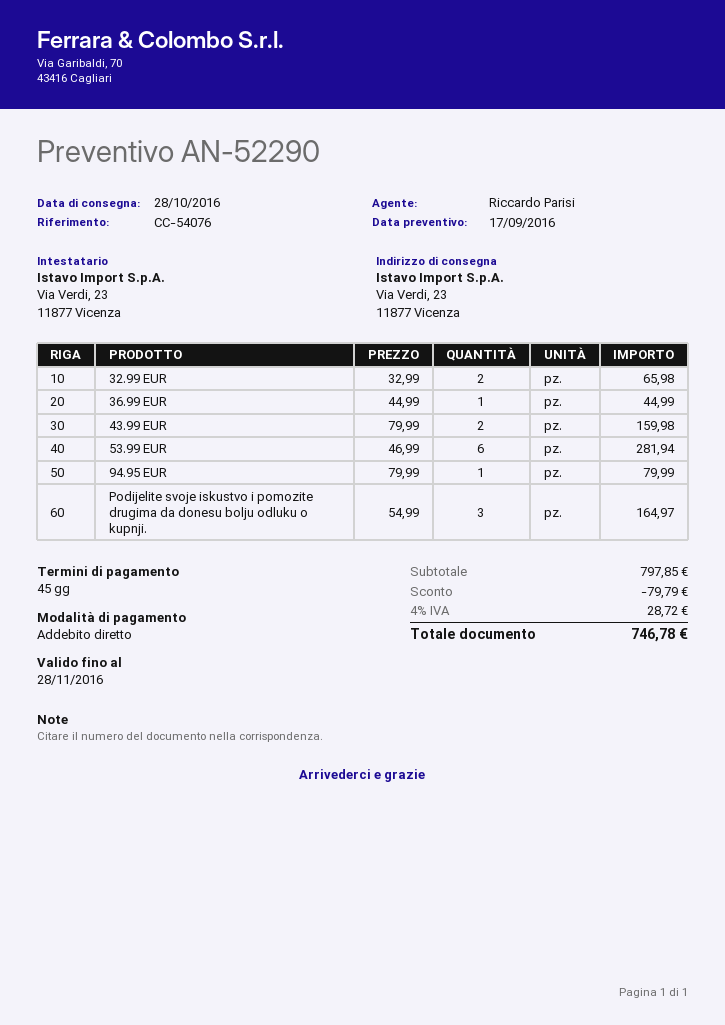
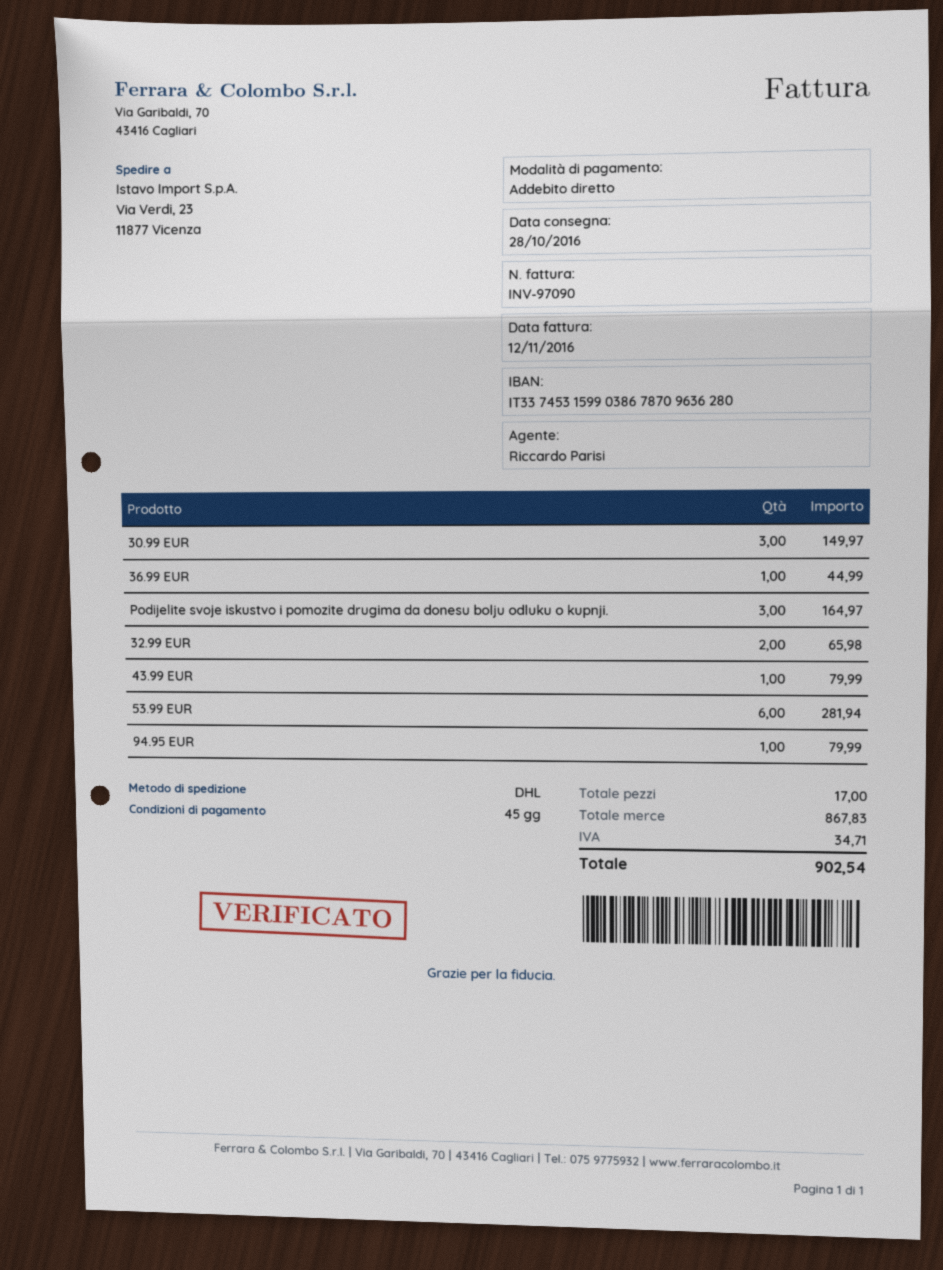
43.99 EUR: 2 for 159.98 -> 1 for 79.99
30.99 EUR: none -> 3 for 149.97
subtotal: 797.85 -> 867.83
discount: 79.79 -> none
tax: 28.72 -> 34.71
total: 746.78 -> 902.54

